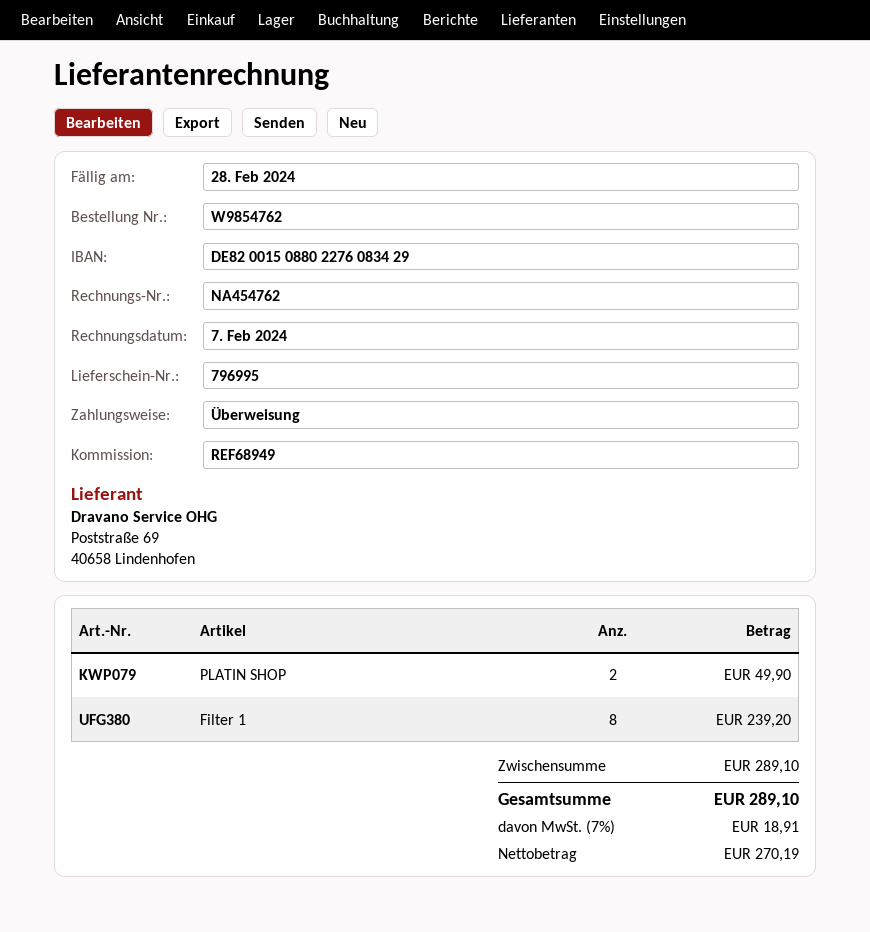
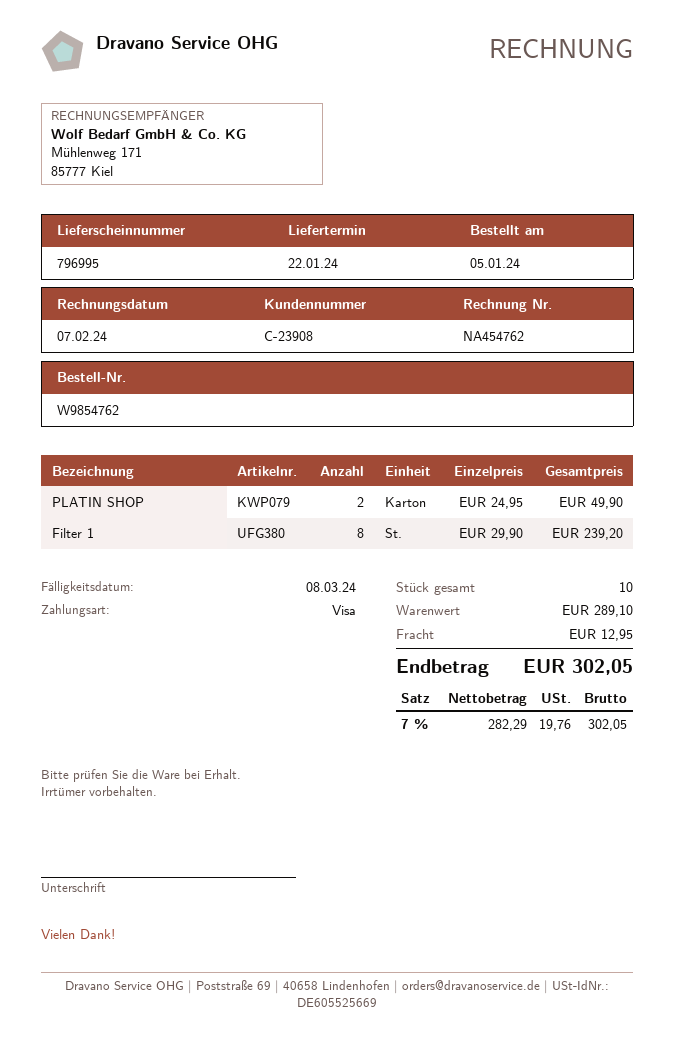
due date: 2024-02-28 -> 2024-03-08
payment method: bank transfer -> Visa
shipping: none -> 12.95
net: 270.19 -> 282.29
tax: 7% = 18.91 -> 7% = 19.76
total: 289.10 -> 302.05

